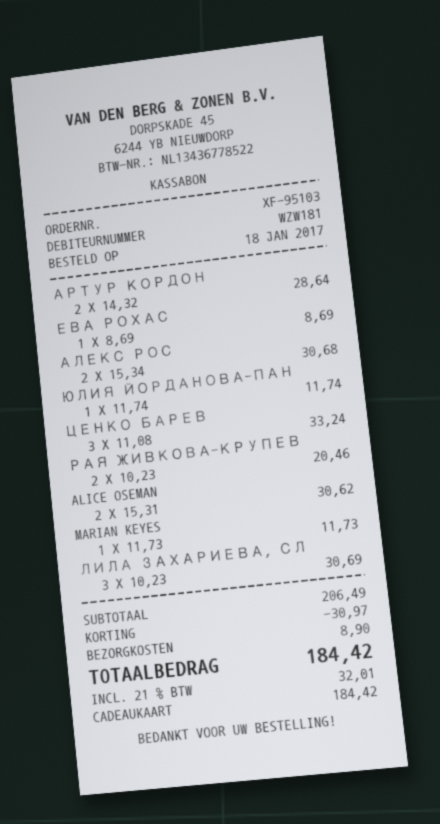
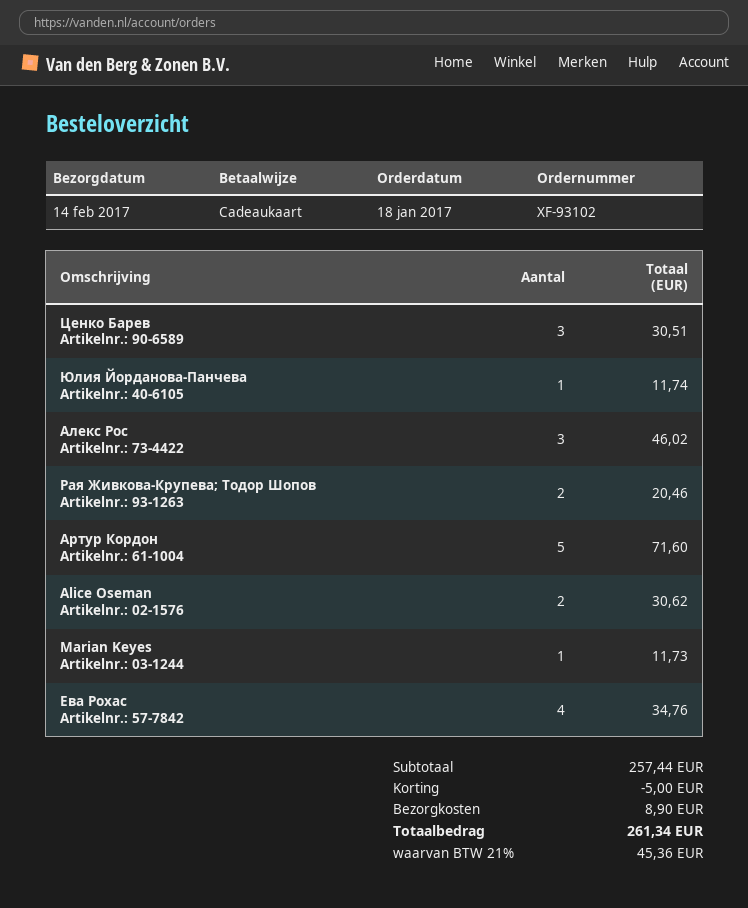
order number: XF-95103 -> XF-93102
АРТУР КОРДОН: 2 for 28.64 -> 5 for 71.60
ЕВА РОХАС: 1 for 8.69 -> 4 for 34.76
АЛЕКС РОС: 2 for 30.68 -> 3 for 46.02
ЦЕНКО БАРЕВ: 3 for 33.24 -> 3 for 30.51
ЛИЛА ЗАХАРИЕВА, СЛ: 3 for 30.69 -> none
subtotal: 206.49 -> 257.44
discount: 30.97 -> 5.00
tax: 21% = 32.01 -> 21% = 45.36
total: 184.42 -> 261.34

